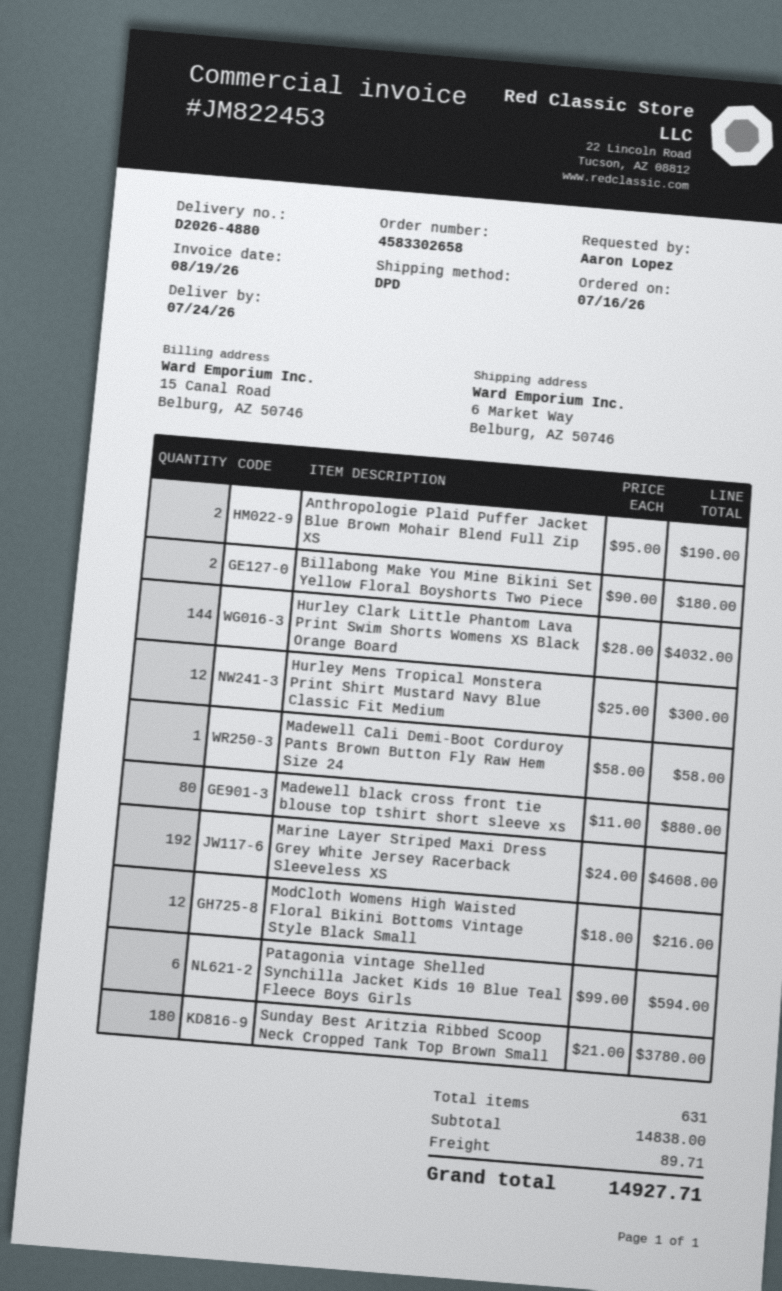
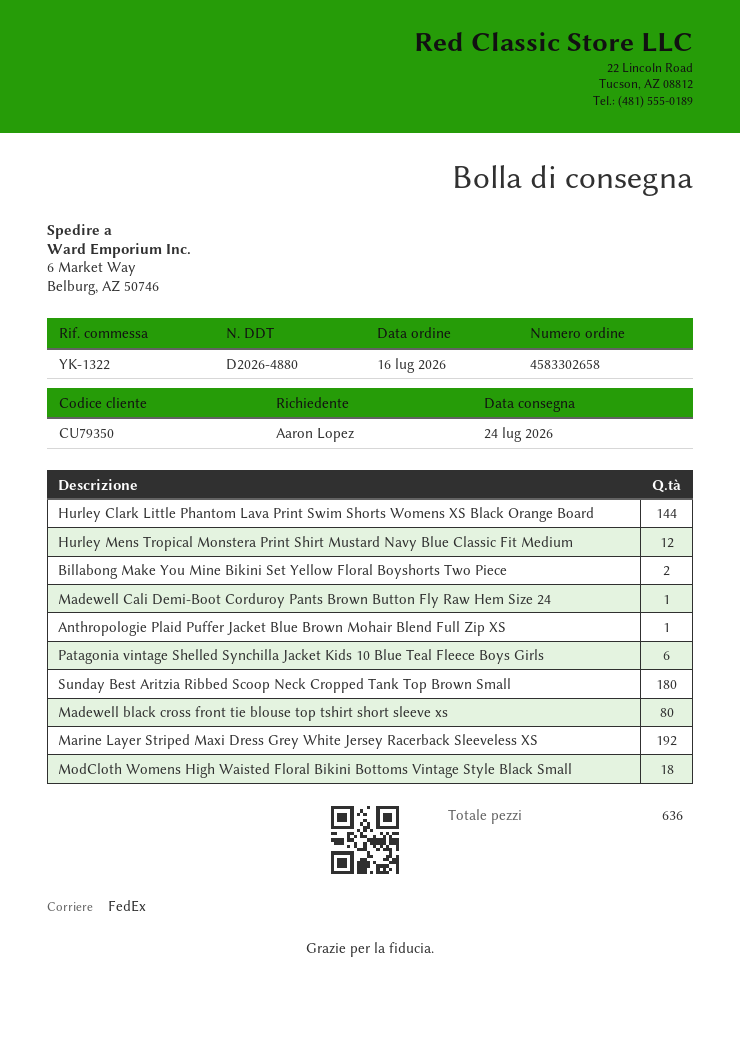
shipping method: DPD -> FedEx
Anthropologie Plaid Puffer Jacket Blue Brown Mohair Blend Full Zip XS: 2 -> 1
ModCloth Womens High Waisted Floral Bikini Bottoms Vintage Style Black Small: 12 -> 18
total quantity: 631 -> 636

